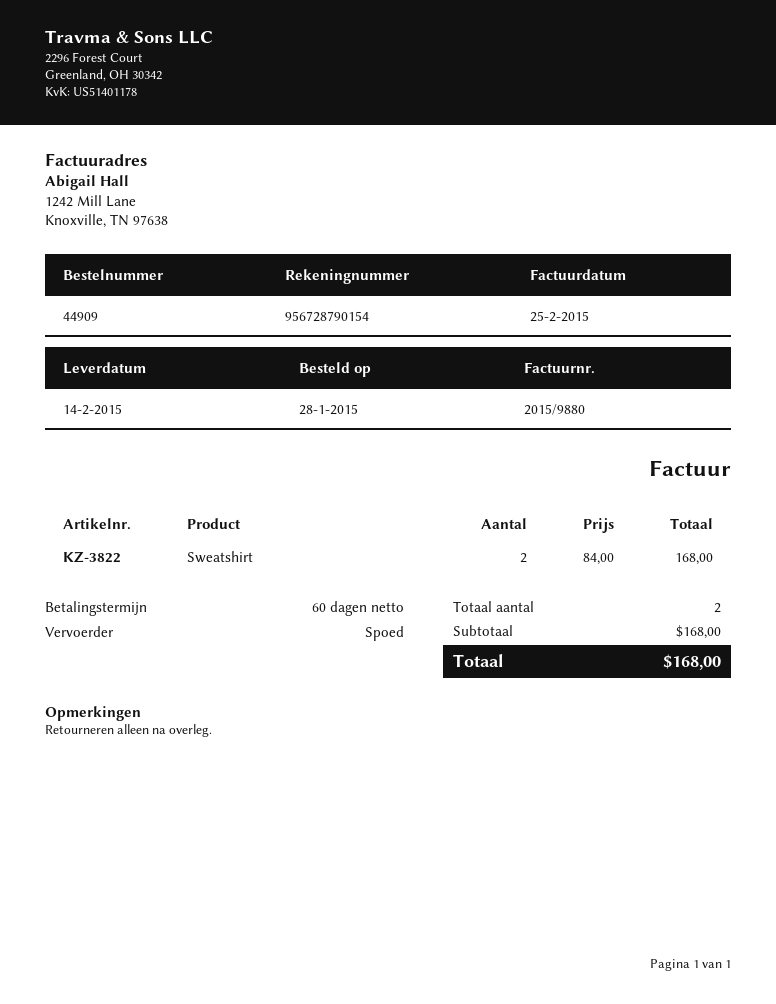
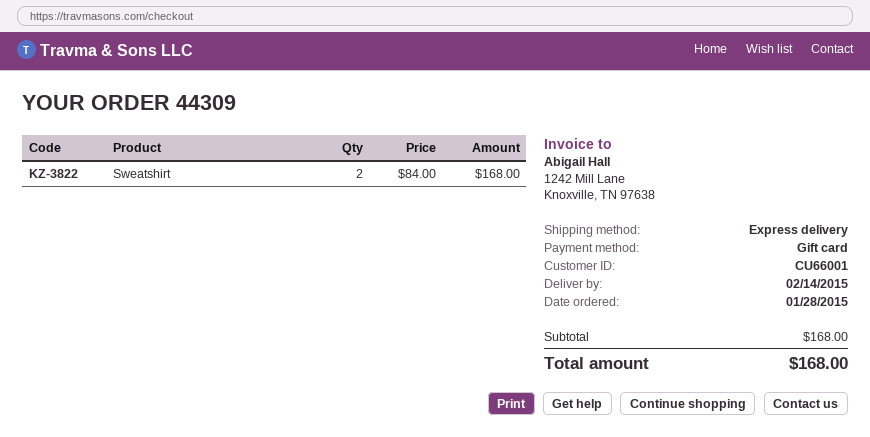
order number: 44909 -> 44309

